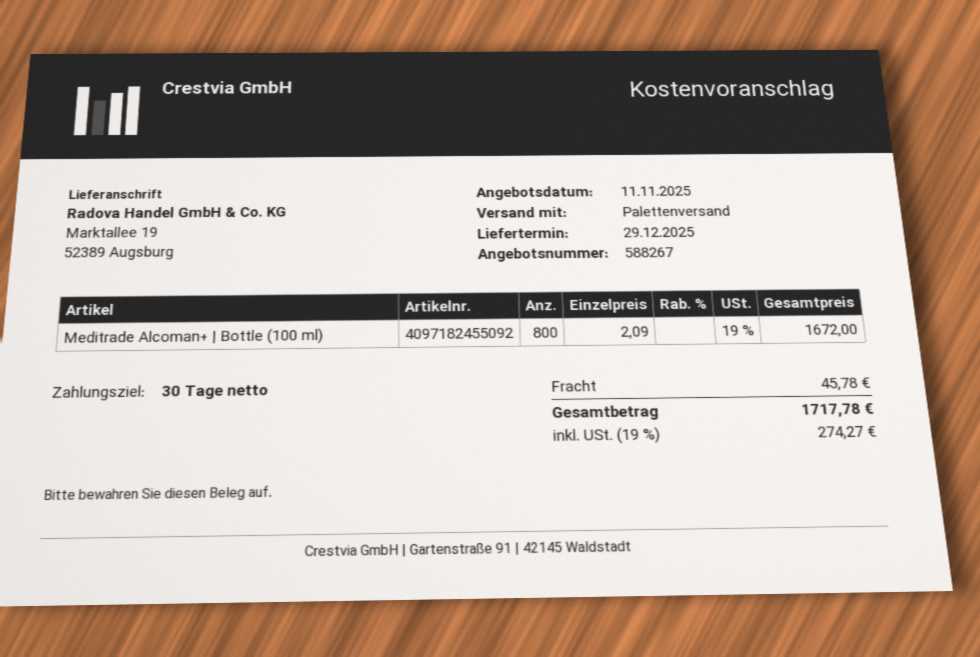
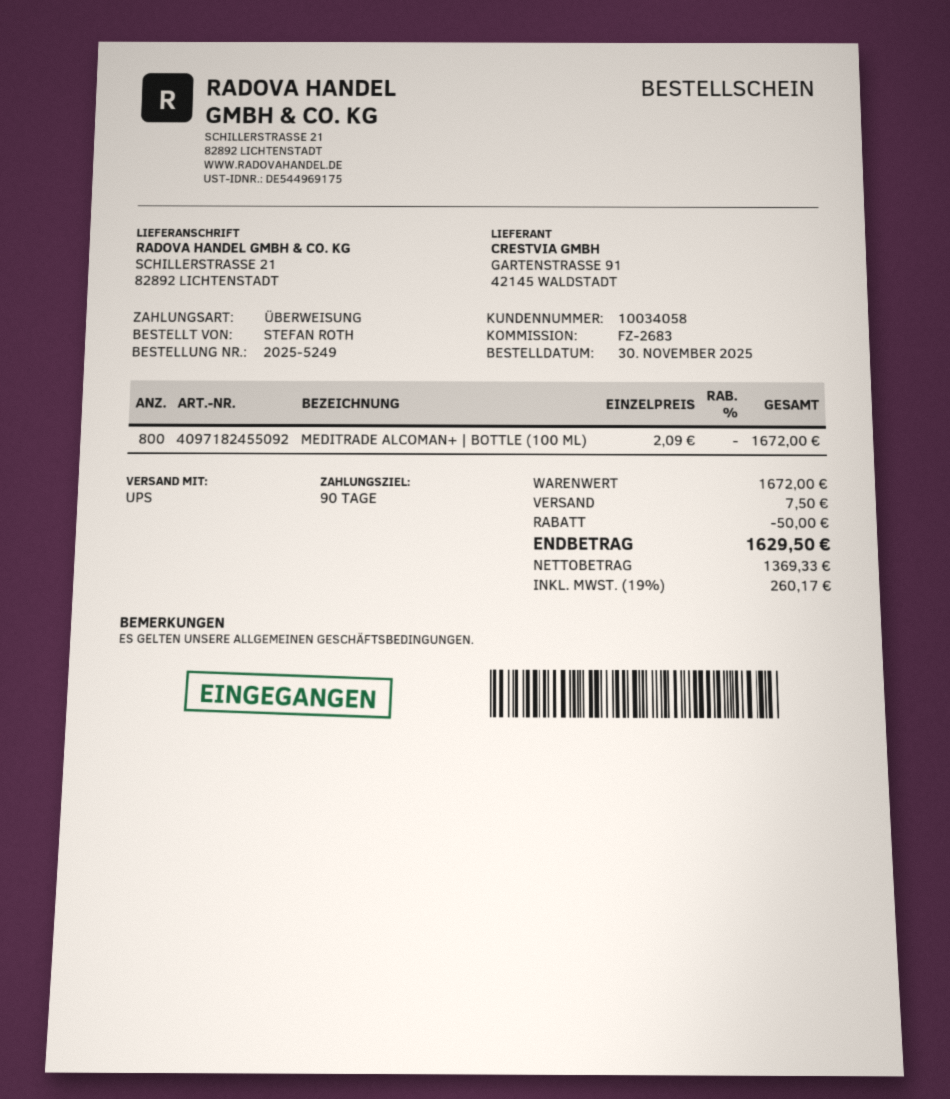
payment terms: 30 days -> 90 days
shipping method: pallet freight -> UPS
ship to: Marktallee 19, 52389 Augsburg -> SCHILLERSTRASSE 21, 82892 LICHTENSTADT
discount: none -> 50.00
shipping: 45.78 -> 7.50
tax: 19% = 274.27 -> 19% = 260.17
total: 1717.78 -> 1629.50

